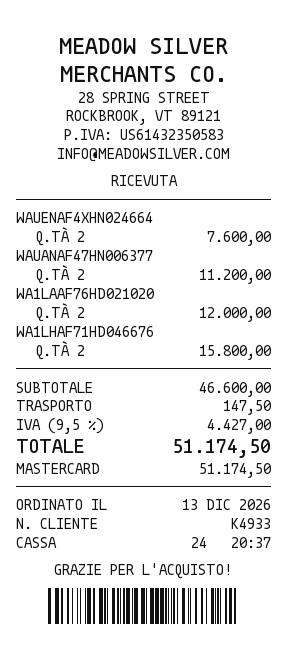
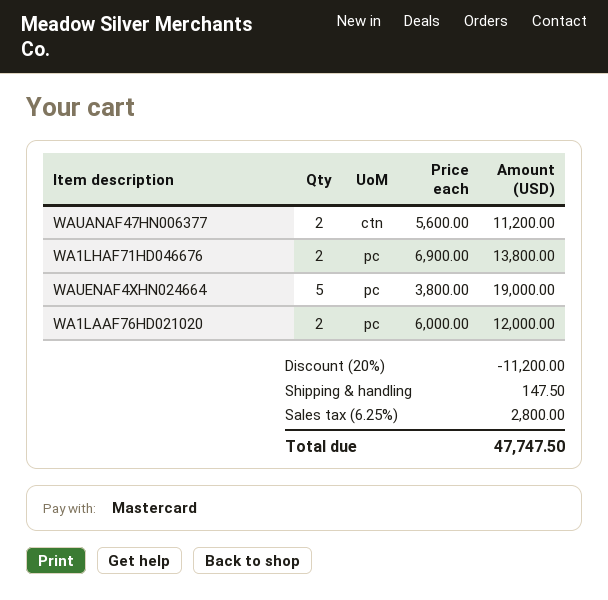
WAUENAF4XHN024664: 2 for 7600.00 -> 5 for 19000.00
WA1LHAF71HD046676: 2 for 15800.00 -> 2 for 13800.00
discount: none -> 20% = 11200.00
tax: 9.5% = 4427.00 -> 6.25% = 2800.00
total: 51174.50 -> 47747.50

